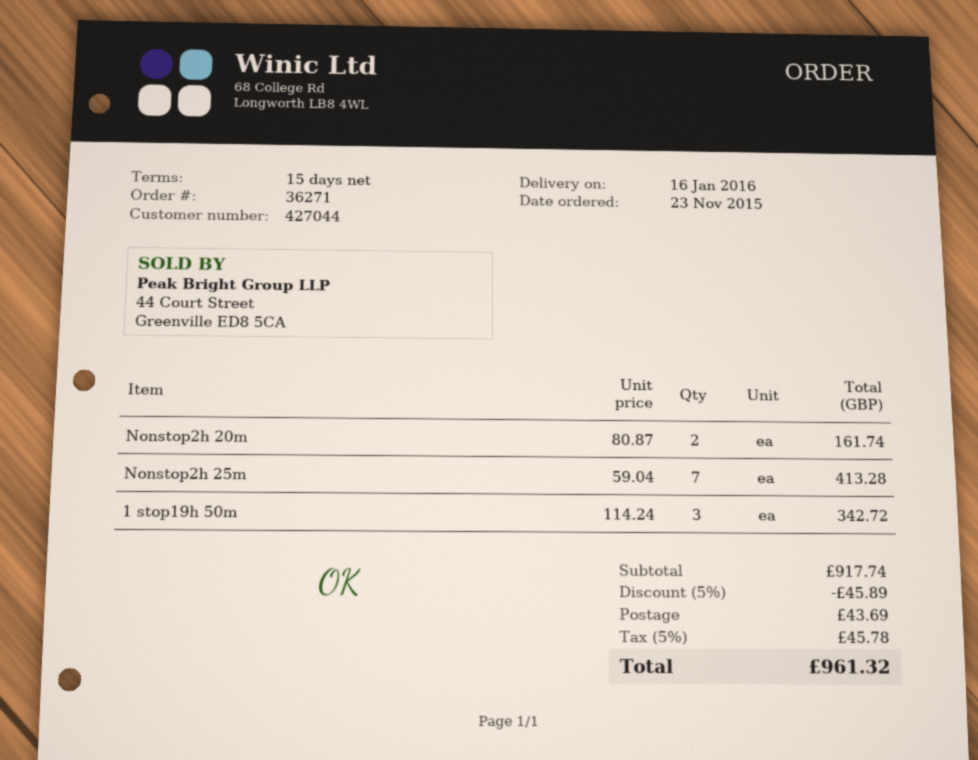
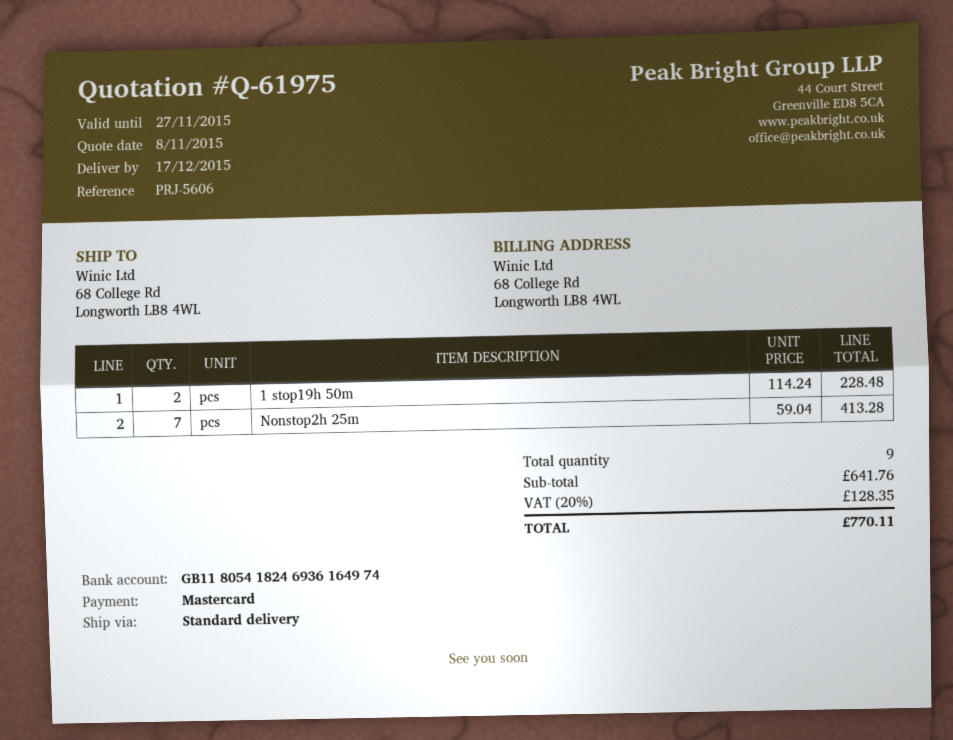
delivery date: 2016-01-16 -> 2015-12-17
Nonstop2h 20m: 2 x 80.87 = 161.74 -> none
1 stop19h 50m: 3 x 114.24 = 342.72 -> 2 x 114.24 = 228.48
subtotal: 917.74 -> 641.76
discount: 5% = 45.89 -> none
shipping: 43.69 -> none
tax: 5% = 45.78 -> 20% = 128.35
total: 961.32 -> 770.11

